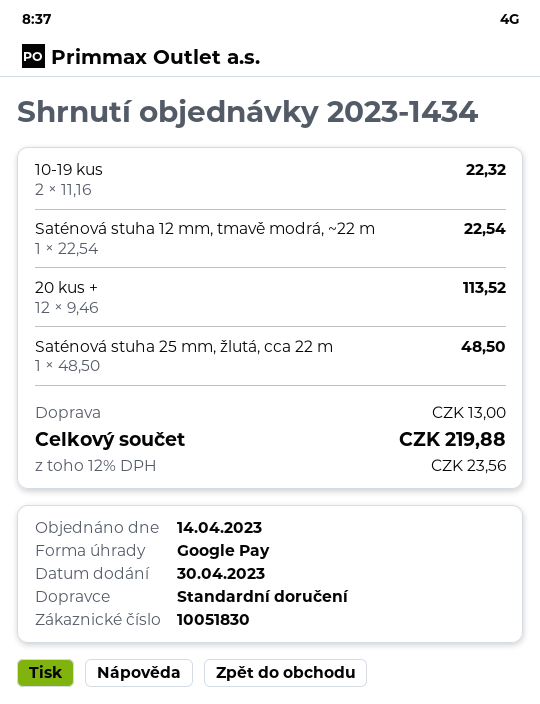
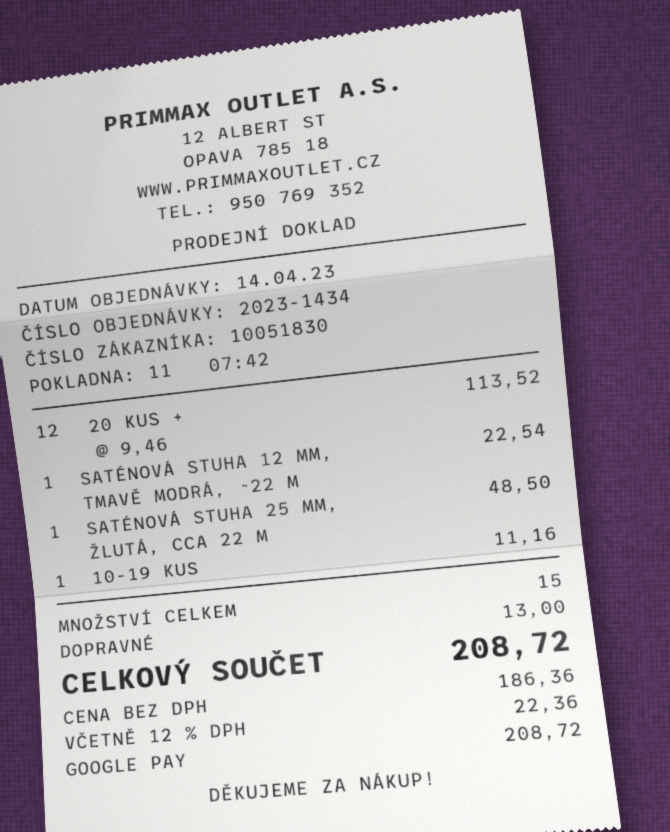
10-19 kus: 2 x 11.16 = 22.32 -> 1 x 11.16 = 11.16
tax: 12% = 23.56 -> 12% = 22.36
total: 219.88 -> 208.72

